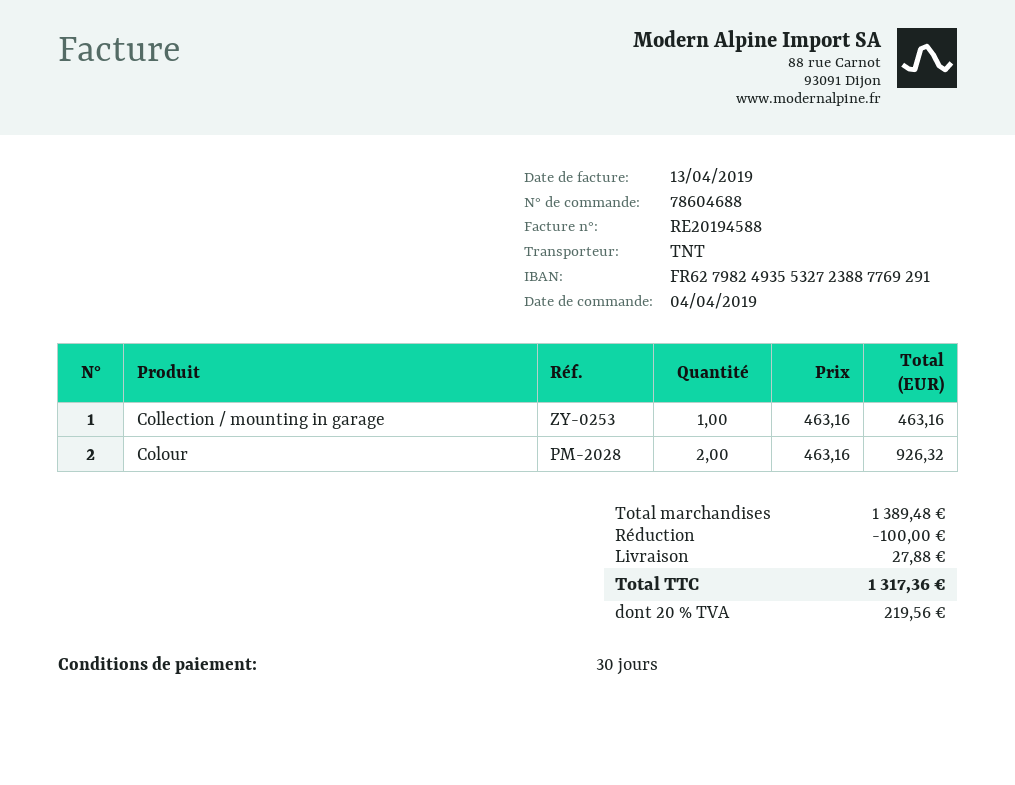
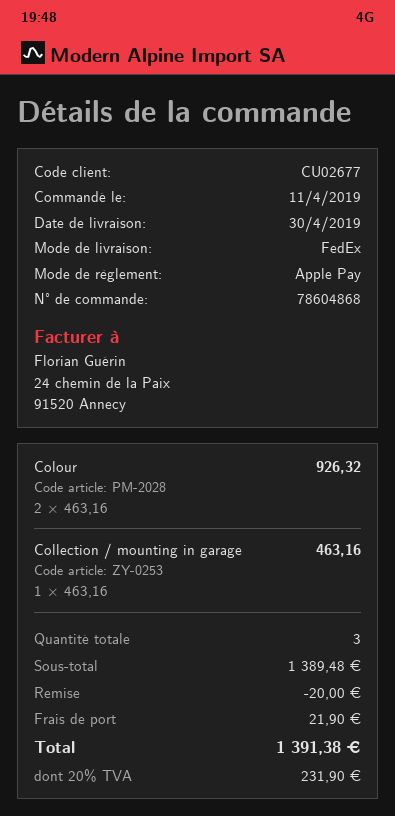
order number: 78604688 -> 78604868
order date: 2019-04-04 -> 2019-04-11
shipping method: TNT -> FedEx
discount: 100.00 -> 20.00
shipping: 27.88 -> 21.90
tax: 20% = 219.56 -> 20% = 231.90
total: 1317.36 -> 1391.38

